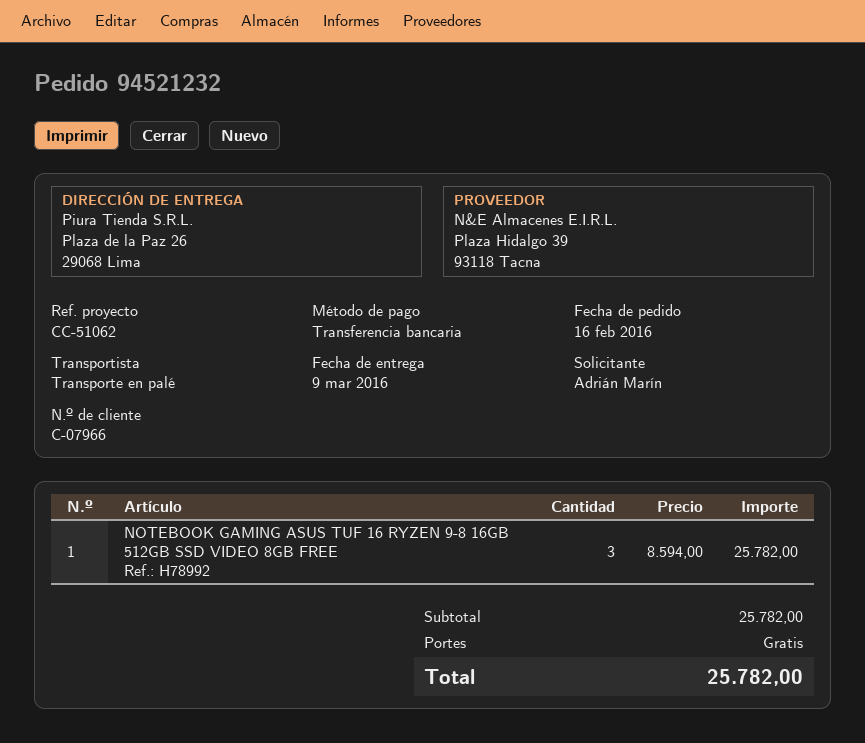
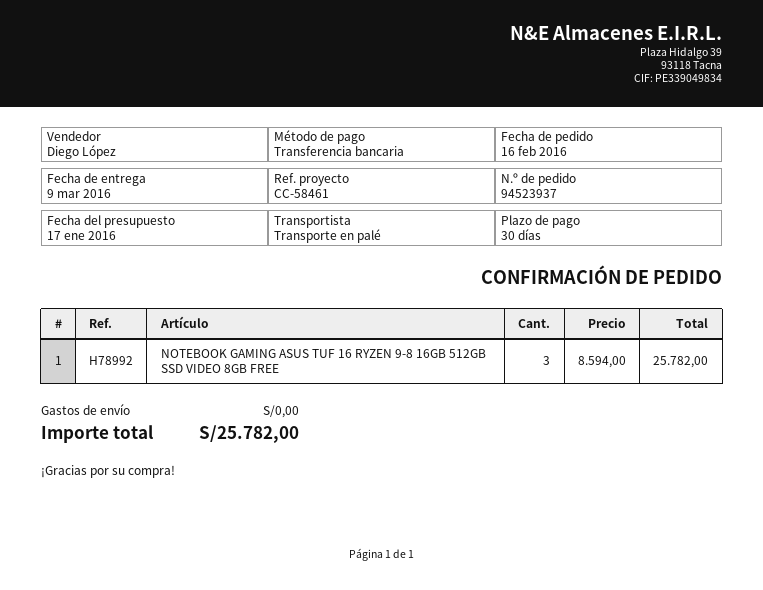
order number: 94521232 -> 94523937
reference: CC-51062 -> CC-58461

